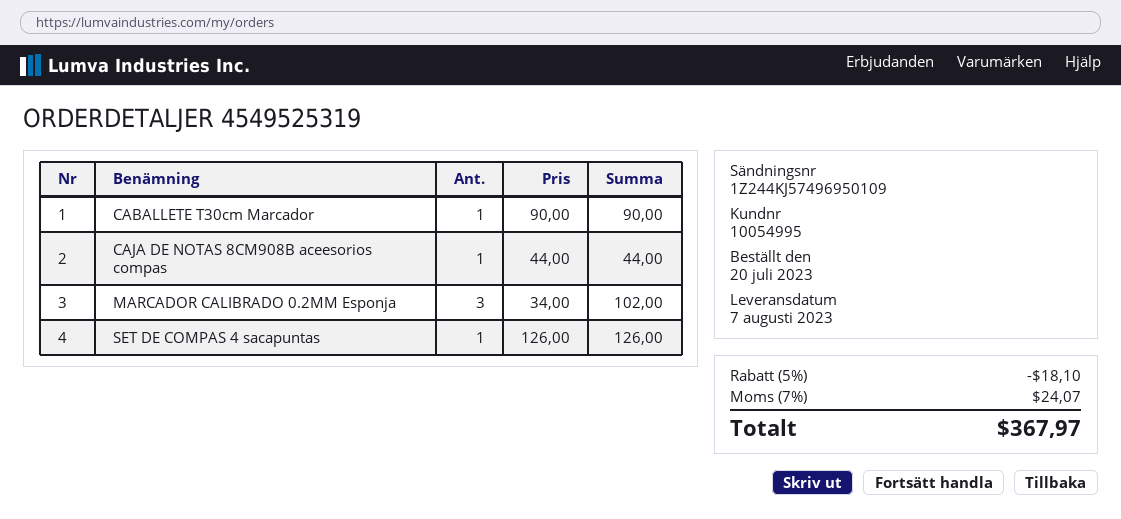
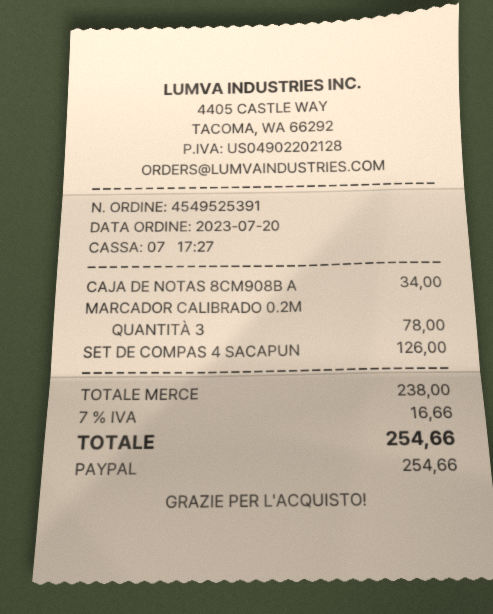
order number: 4549525319 -> 4549525391
CABALLETE T30cm Marcador: 1 for 90.00 -> none
CAJA DE NOTAS 8CM908B aceesorios compas: 1 for 44.00 -> 1 for 34.00
MARCADOR CALIBRADO 0.2MM Esponja: 3 for 102.00 -> 3 for 78.00
discount: 5% = 18.10 -> none
tax: 7% = 24.07 -> 7% = 16.66
total: 367.97 -> 254.66

